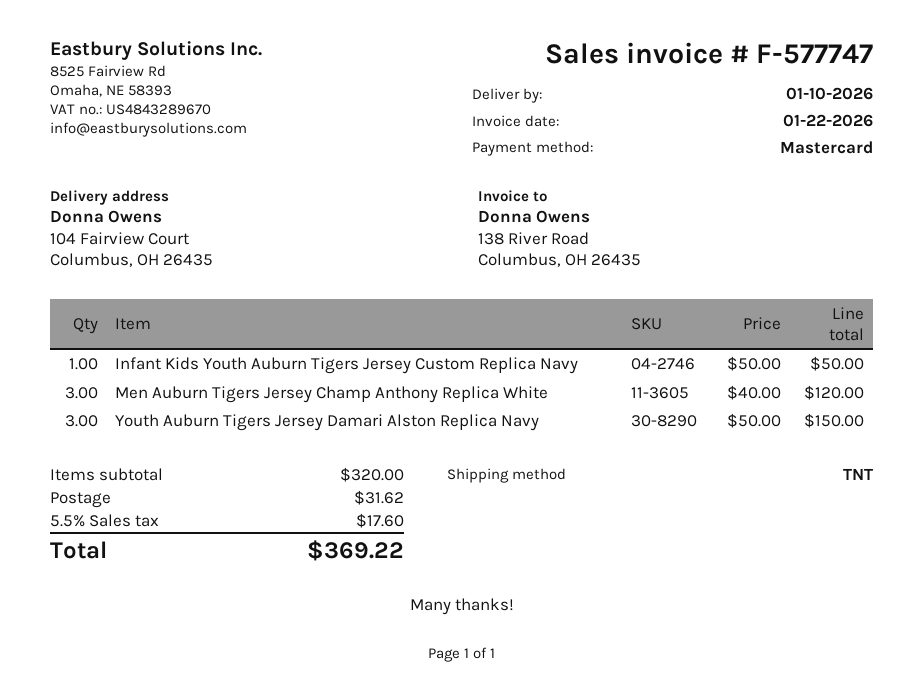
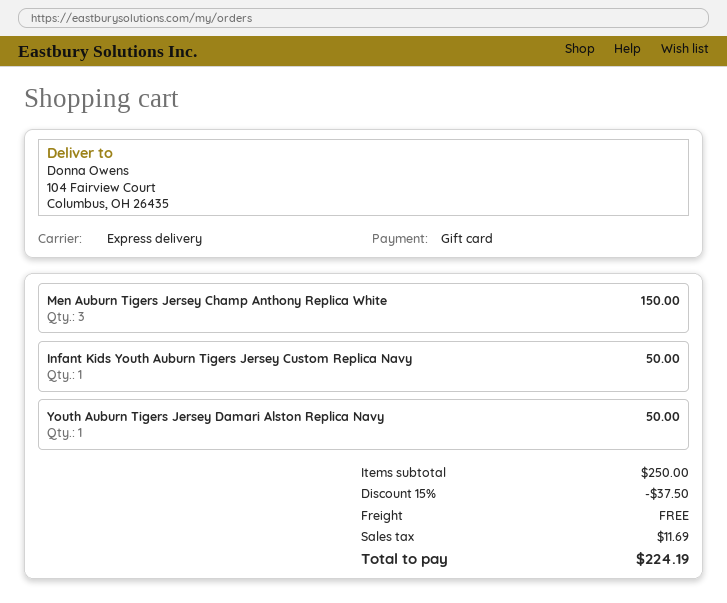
payment method: Mastercard -> gift card
shipping method: TNT -> express
Men Auburn Tigers Jersey Champ Anthony Replica White: 3 for 120.00 -> 3 for 150.00
Youth Auburn Tigers Jersey Damari Alston Replica Navy: 3 for 150.00 -> 1 for 50.00
subtotal: 320.00 -> 250.00
discount: none -> 15% = 37.50
shipping: 31.62 -> 0.00
tax: 17.60 -> 11.69
total: 369.22 -> 224.19

